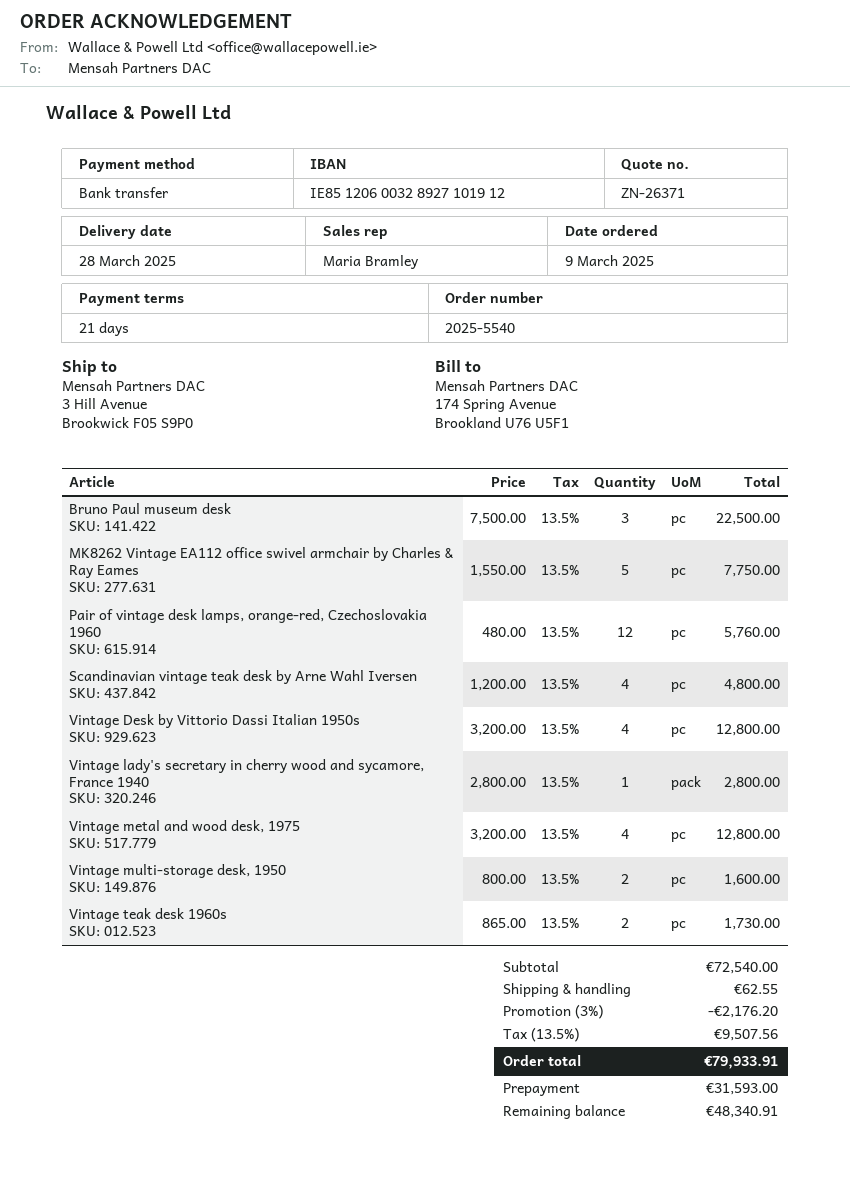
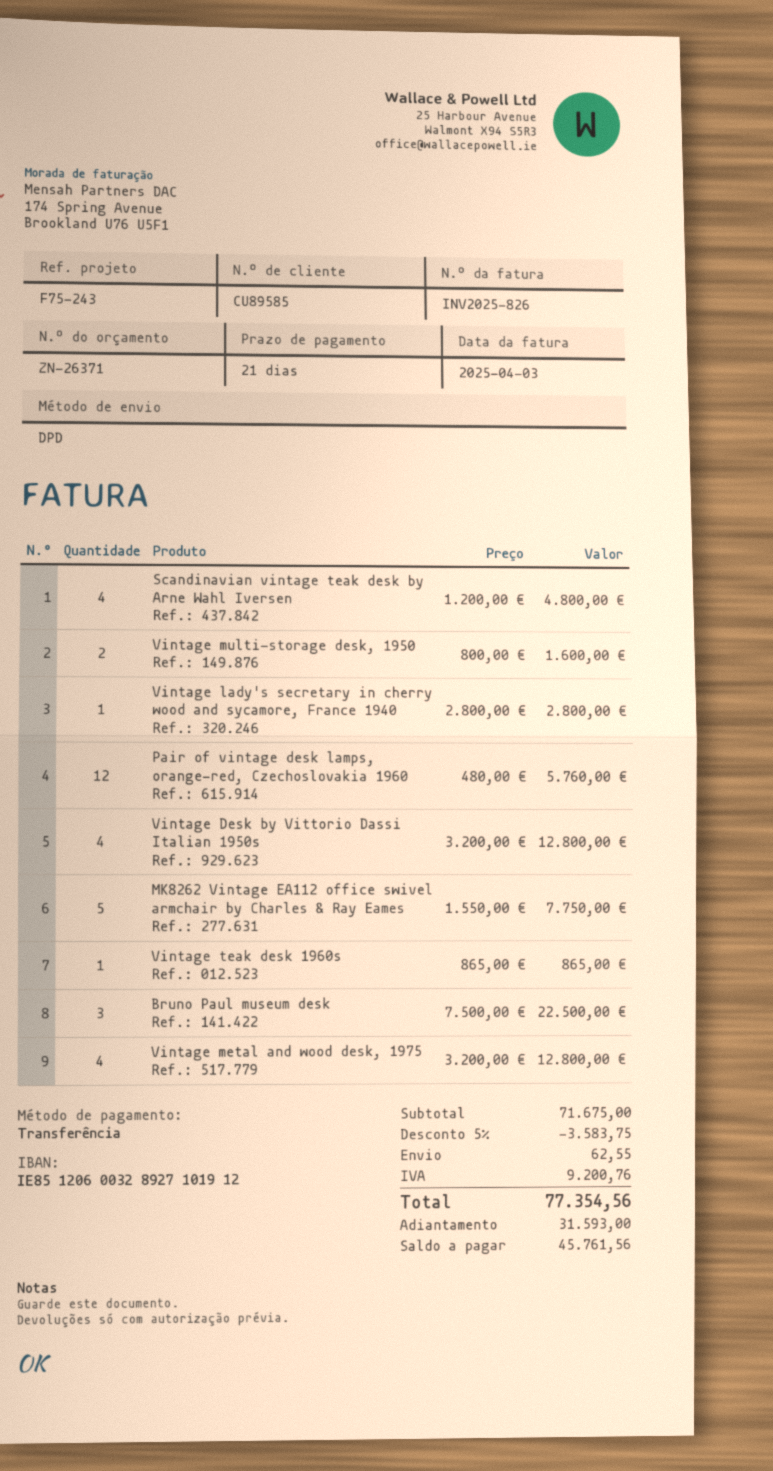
Vintage teak desk 1960s: 2 x 865.00 = 1730.00 -> 1 x 865.00 = 865.00
subtotal: 72540.00 -> 71675.00
discount: 3% = 2176.20 -> 5% = 3583.75
tax: 9507.56 -> 9200.76
total: 79933.91 -> 77354.56
balance: 48340.91 -> 45761.56

